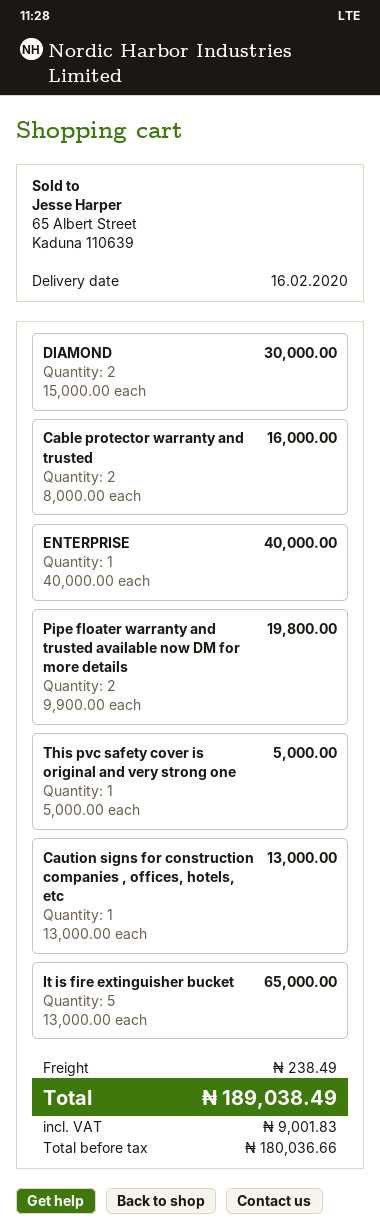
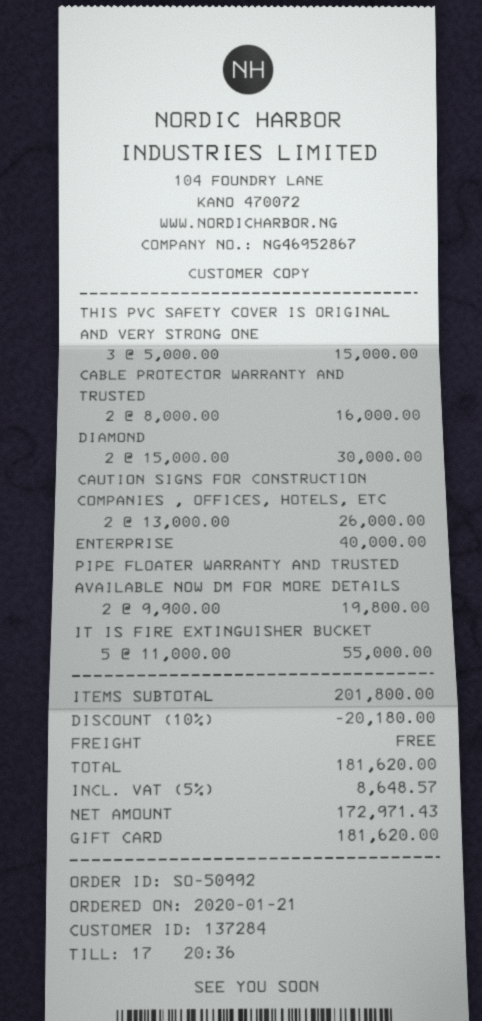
This pvc safety cover is original and very strong one: 1 x 5000.00 = 5000.00 -> 3 x 5000.00 = 15000.00
Caution signs for construction companies , offices, hotels, etc: 1 x 13000.00 = 13000.00 -> 2 x 13000.00 = 26000.00
It is fire extinguisher bucket: 5 x 13000.00 = 65000.00 -> 5 x 11000.00 = 55000.00
discount: none -> 10% = 20180.00
shipping: 238.49 -> 0.00
net: 180036.66 -> 172971.43
tax: 9001.83 -> 8648.57
total: 189038.49 -> 181620.00

